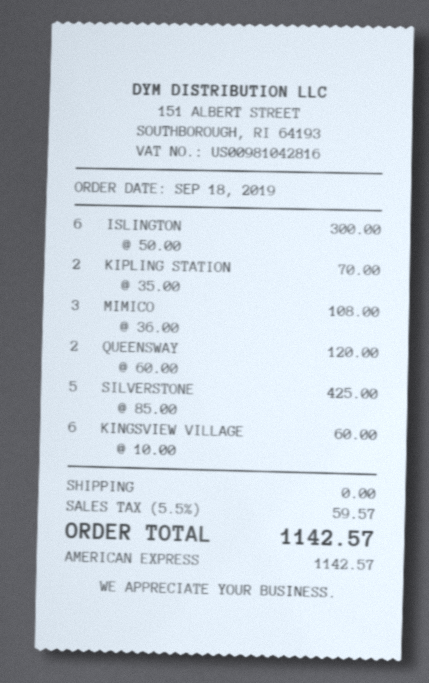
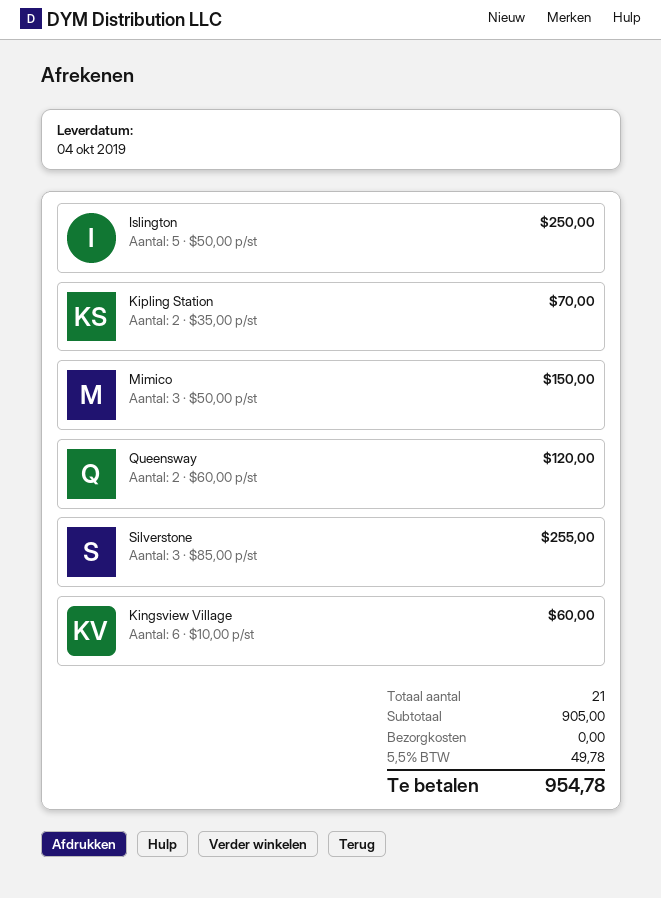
ISLINGTON: 6 x 50.00 = 300.00 -> 5 x 50.00 = 250.00
MIMICO: 3 x 36.00 = 108.00 -> 3 x 50.00 = 150.00
SILVERSTONE: 5 x 85.00 = 425.00 -> 3 x 85.00 = 255.00
tax: 5.5% = 59.57 -> 5.5% = 49.78
total: 1142.57 -> 954.78

